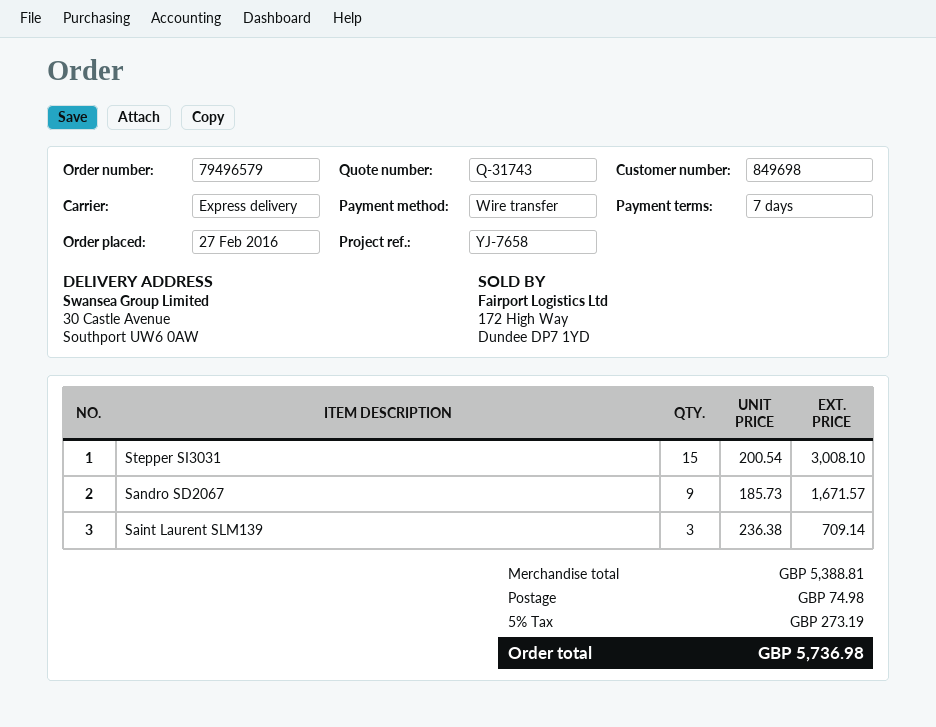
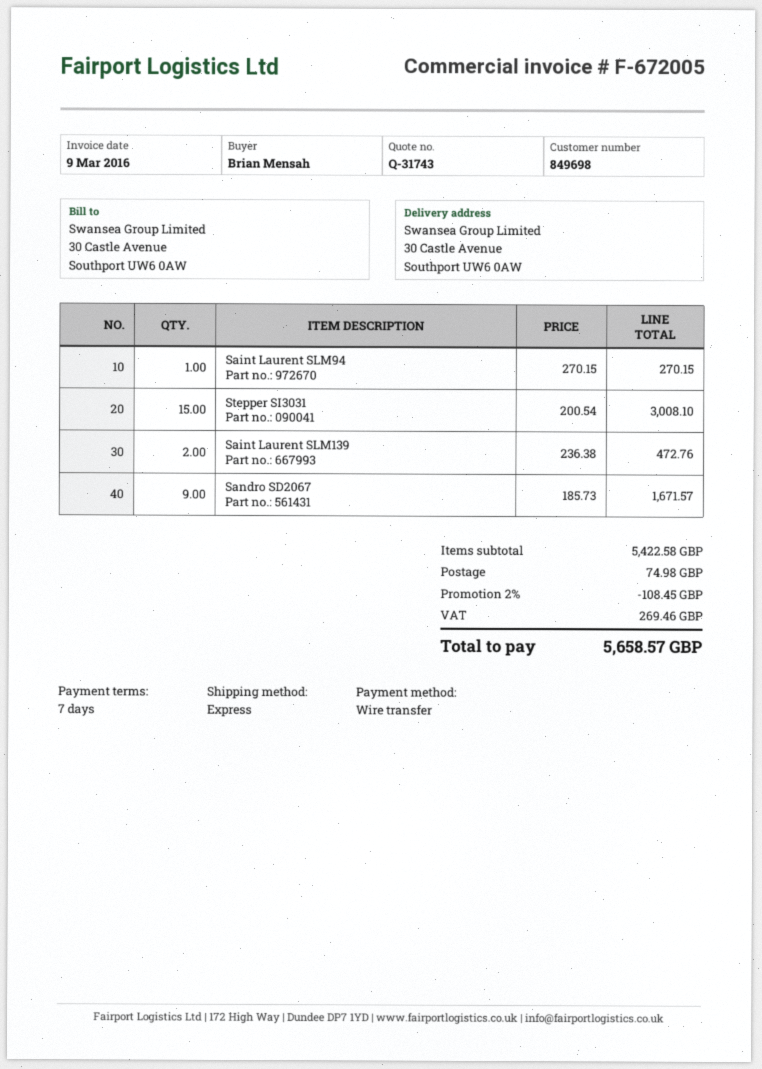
Saint Laurent SLM139: 3 x 236.38 = 709.14 -> 2 x 236.38 = 472.76
Saint Laurent SLM94: none -> 1 x 270.15 = 270.15
subtotal: 5388.81 -> 5422.58
discount: none -> 2% = 108.45
tax: 273.19 -> 269.46
total: 5736.98 -> 5658.57

